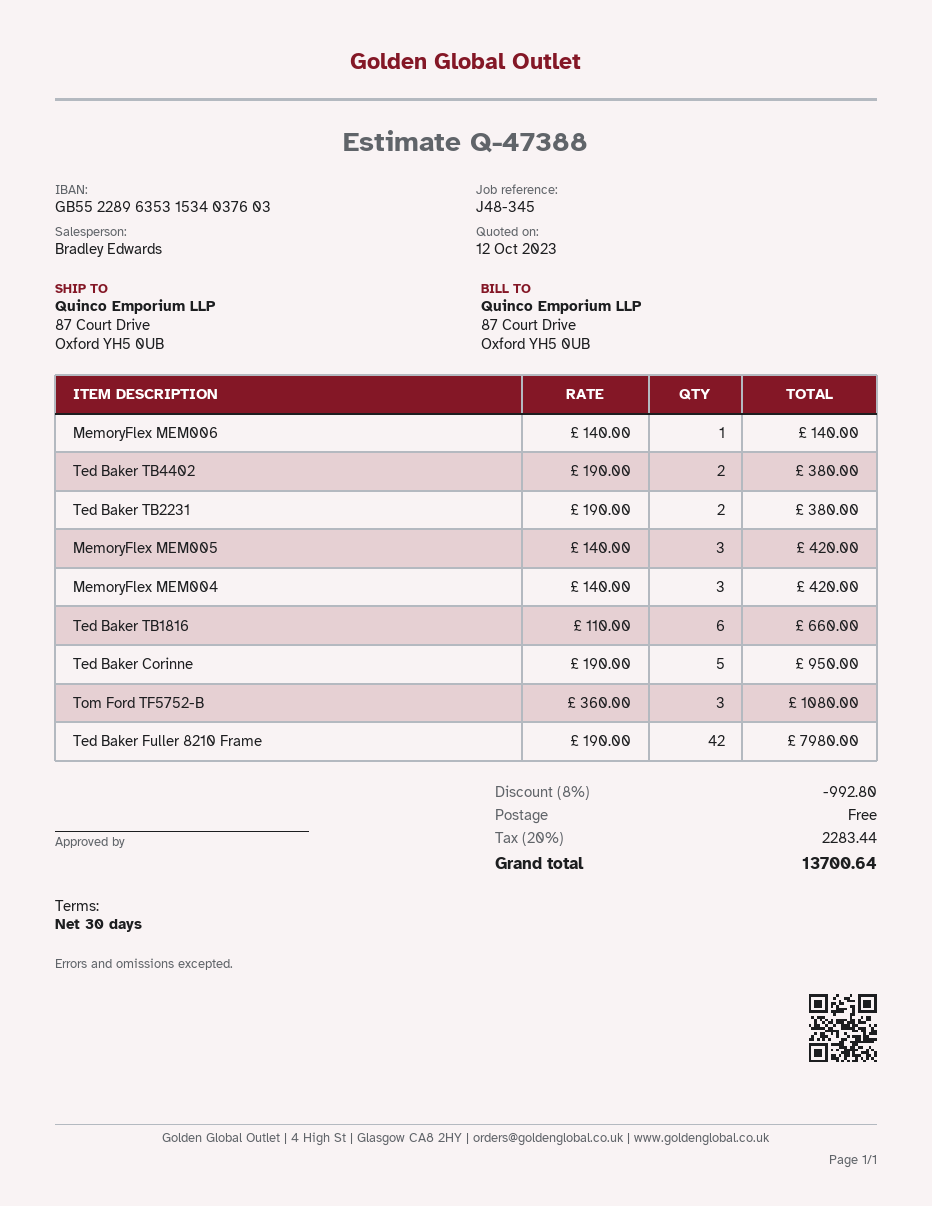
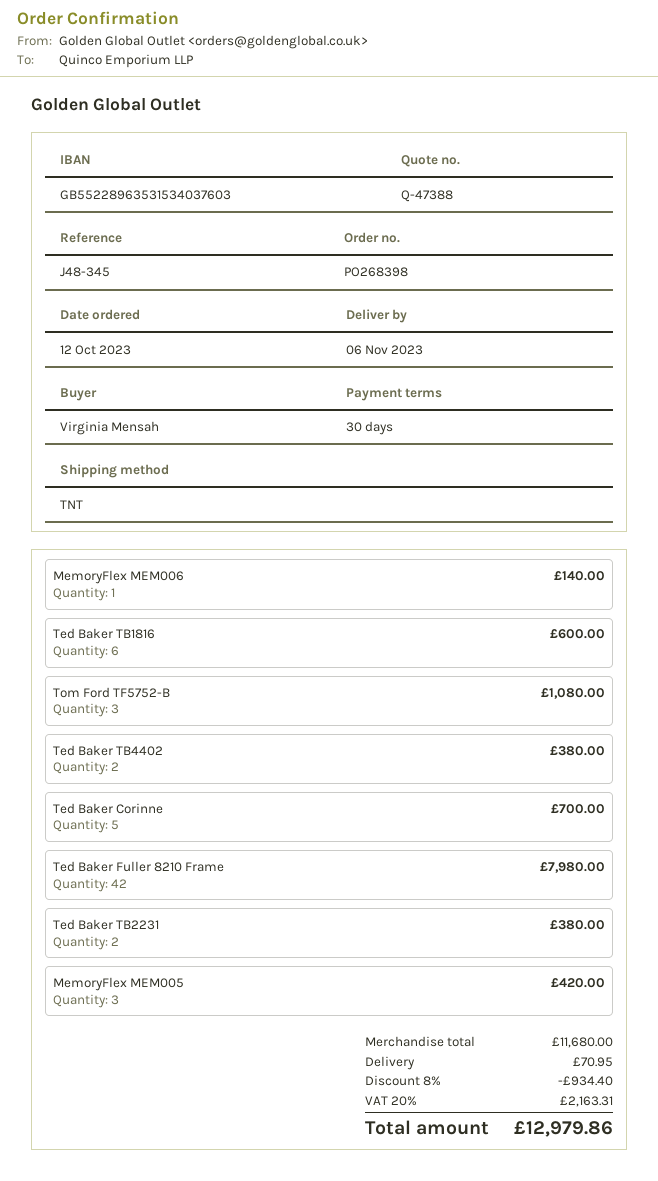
MemoryFlex MEM004: 3 for 420.00 -> none
Ted Baker TB1816: 6 for 660.00 -> 6 for 600.00
Ted Baker Corinne: 5 for 950.00 -> 5 for 700.00
discount: 8% = 992.80 -> 8% = 934.40
shipping: 0.00 -> 70.95
tax: 20% = 2283.44 -> 20% = 2163.31
total: 13700.64 -> 12979.86

